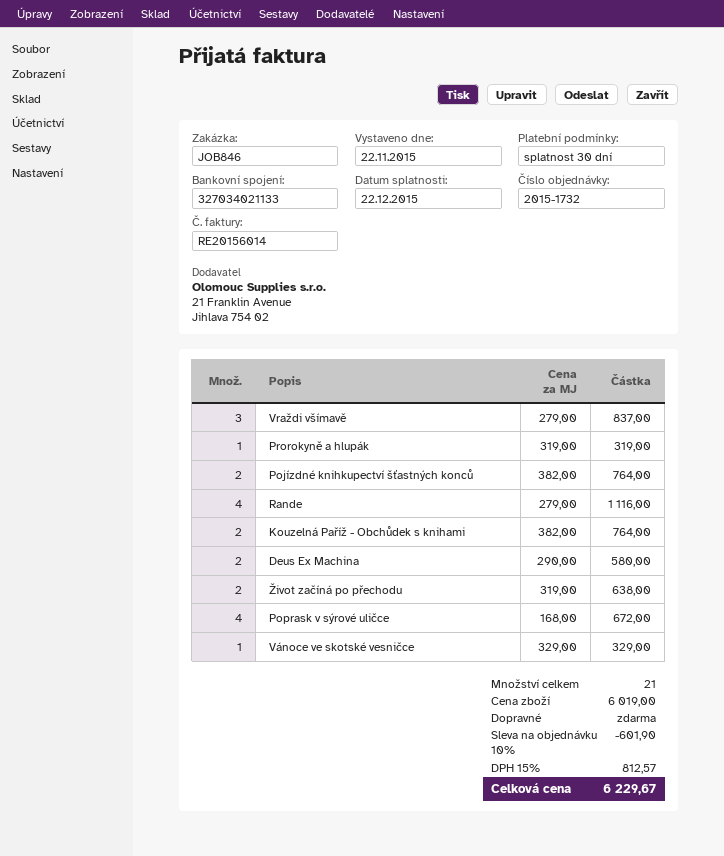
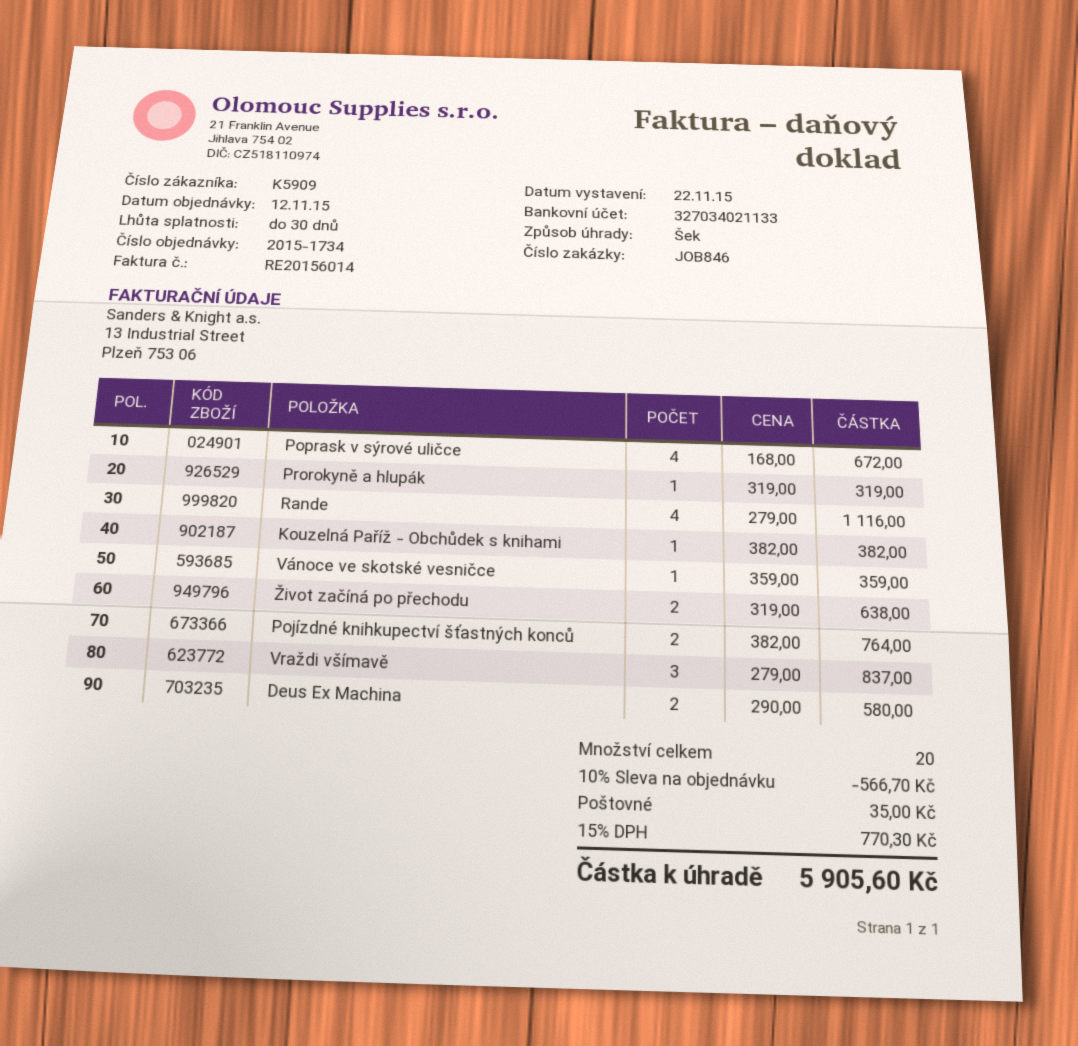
order number: 2015-1732 -> 2015-1734
Kouzelná Paříž - Obchůdek s knihami: 2 x 382.00 = 764.00 -> 1 x 382.00 = 382.00
Vánoce ve skotské vesničce: 1 x 329.00 = 329.00 -> 1 x 359.00 = 359.00
total quantity: 21 -> 20
discount: 10% = 601.90 -> 10% = 566.70
shipping: 0.00 -> 35.00
tax: 15% = 812.57 -> 15% = 770.30
total: 6229.67 -> 5905.60

